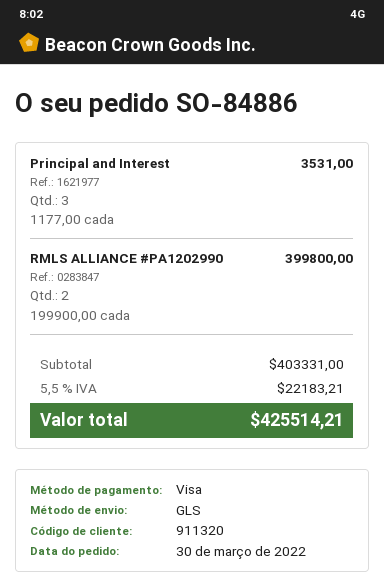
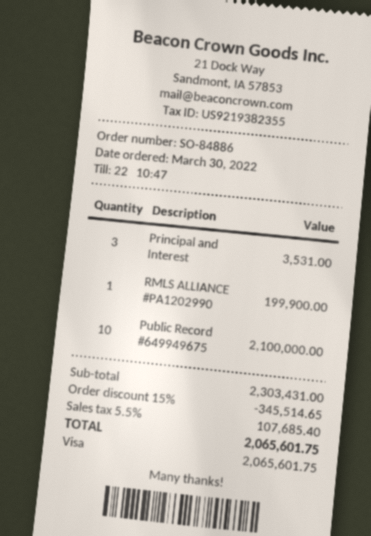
RMLS ALLIANCE #PA1202990: 2 for 399800.00 -> 1 for 199900.00
Public Record #649949675: none -> 10 for 2100000.00
subtotal: 403331.00 -> 2303431.00
discount: none -> 15% = 345514.65
tax: 5.5% = 22183.21 -> 5.5% = 107685.40
total: 425514.21 -> 2065601.75

